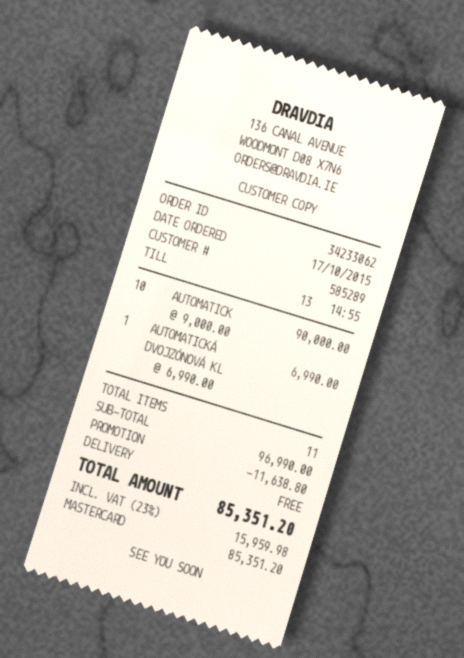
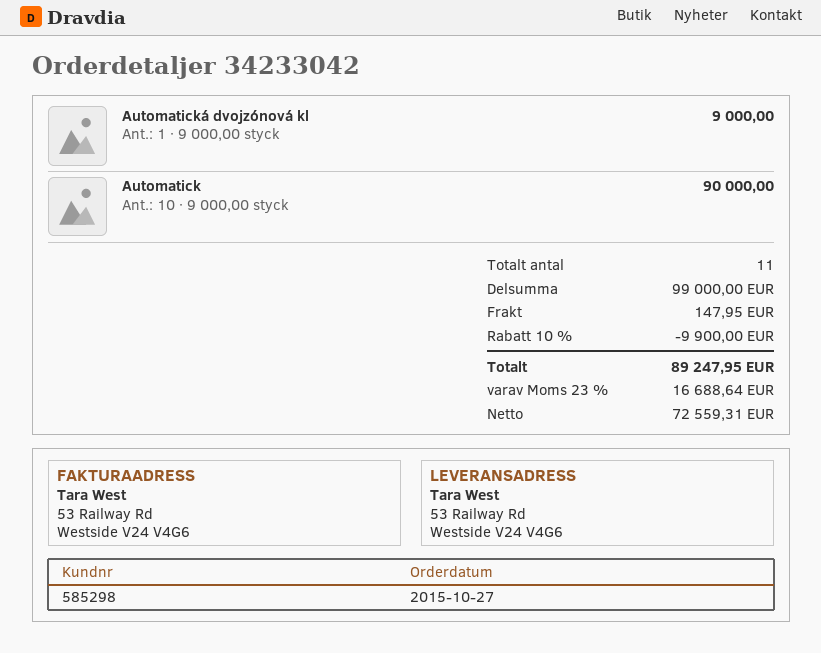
order number: 34233062 -> 34233042
order date: 2015-10-17 -> 2015-10-27
customer number: 585289 -> 585298
AUTOMATICKÁ DVOJZÓNOVÁ KL: 1 x 6990.00 = 6990.00 -> 1 x 9000.00 = 9000.00
subtotal: 96990.00 -> 99000.00
discount: 11638.80 -> 9900.00
shipping: 0.00 -> 147.95
tax: 23% = 15959.98 -> 23% = 16688.64
total: 85351.20 -> 89247.95

